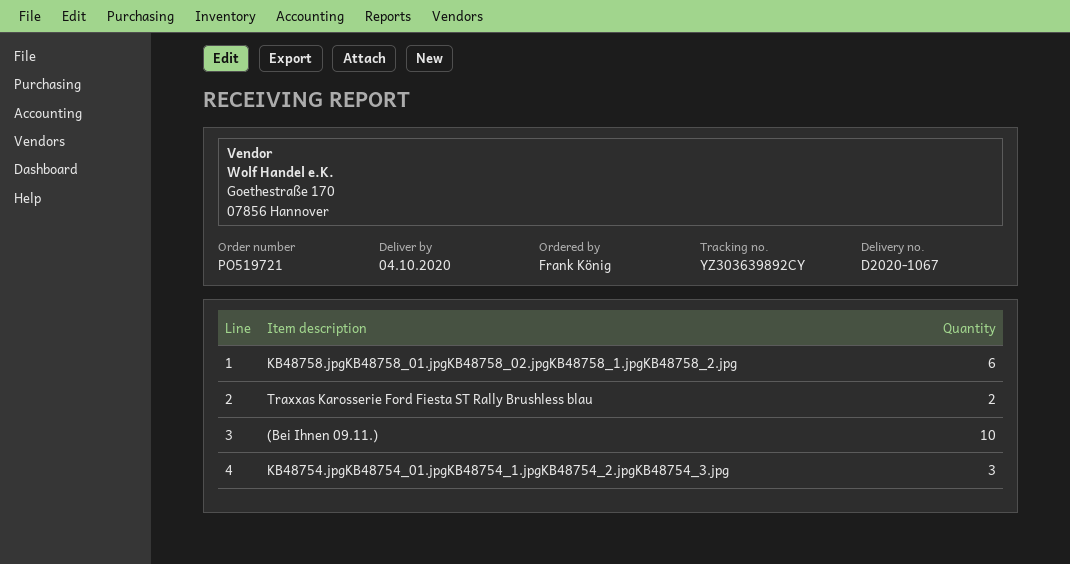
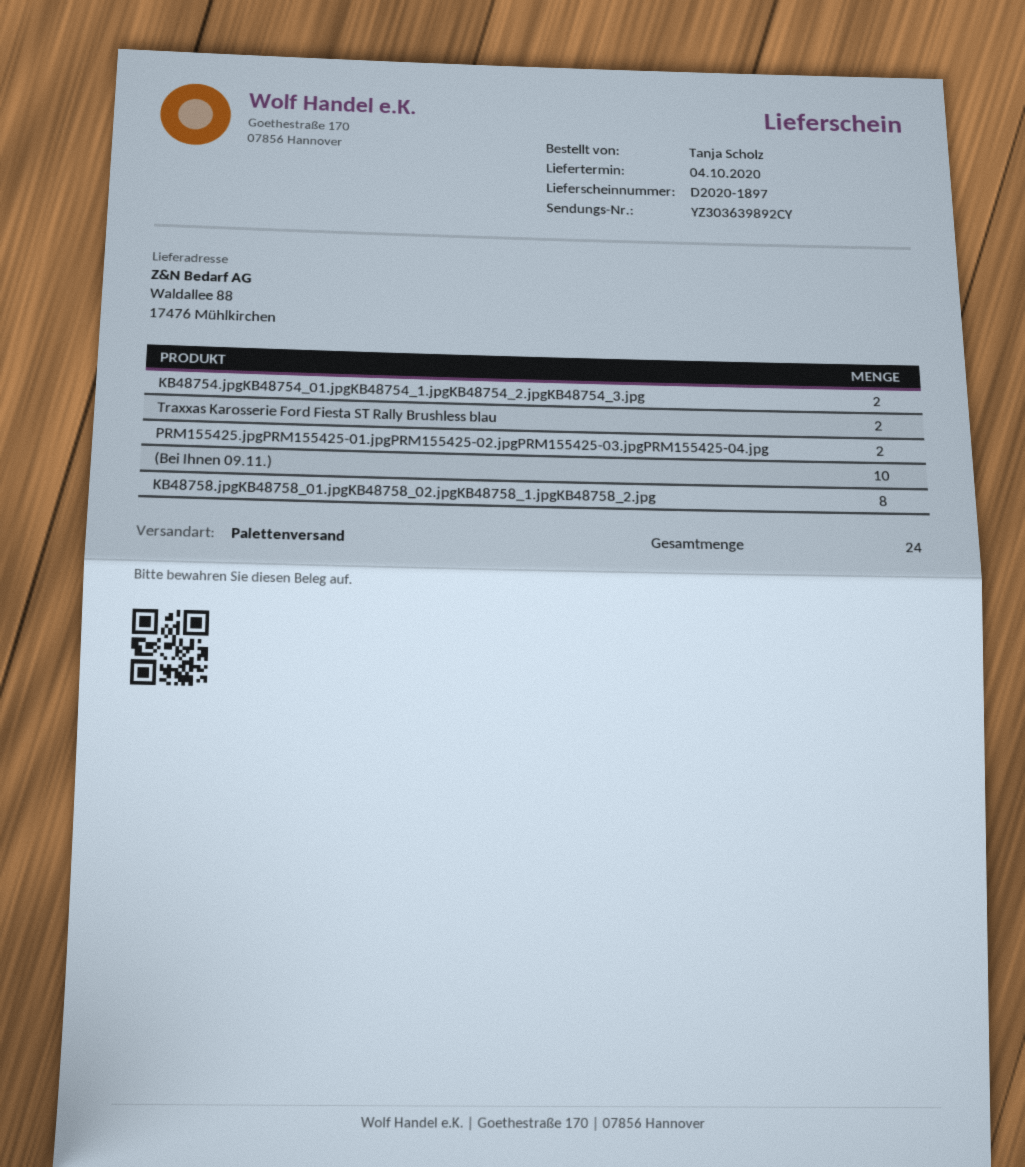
delivery note number: D2020-1067 -> D2020-1897
ordered by: Frank König -> Tanja Scholz
KB48758.jpgKB48758_01.jpgKB48758_02.jpgKB48758_1.jpgKB48758_2.jpg: 6 -> 8
KB48754.jpgKB48754_01.jpgKB48754_1.jpgKB48754_2.jpgKB48754_3.jpg: 3 -> 2
PRM155425.jpgPRM155425-01.jpgPRM155425-02.jpgPRM155425-03.jpgPRM155425-04.jpg: none -> 2

